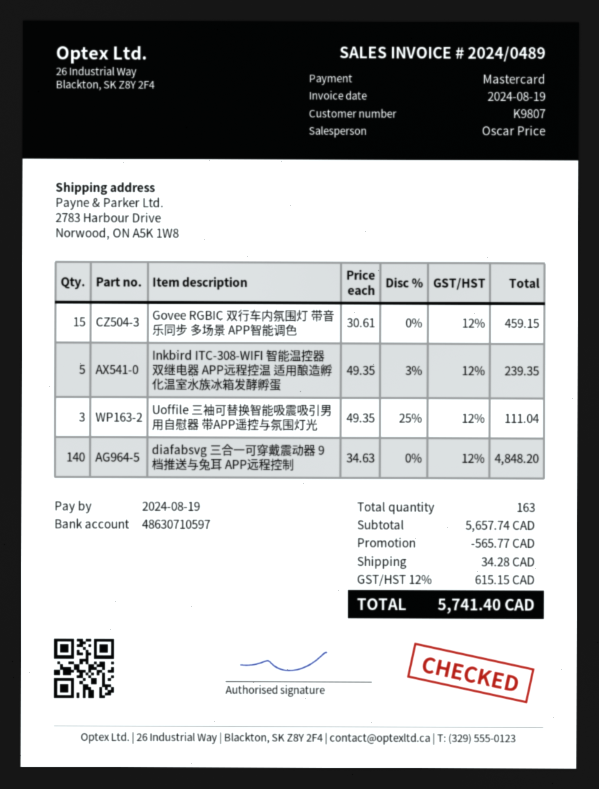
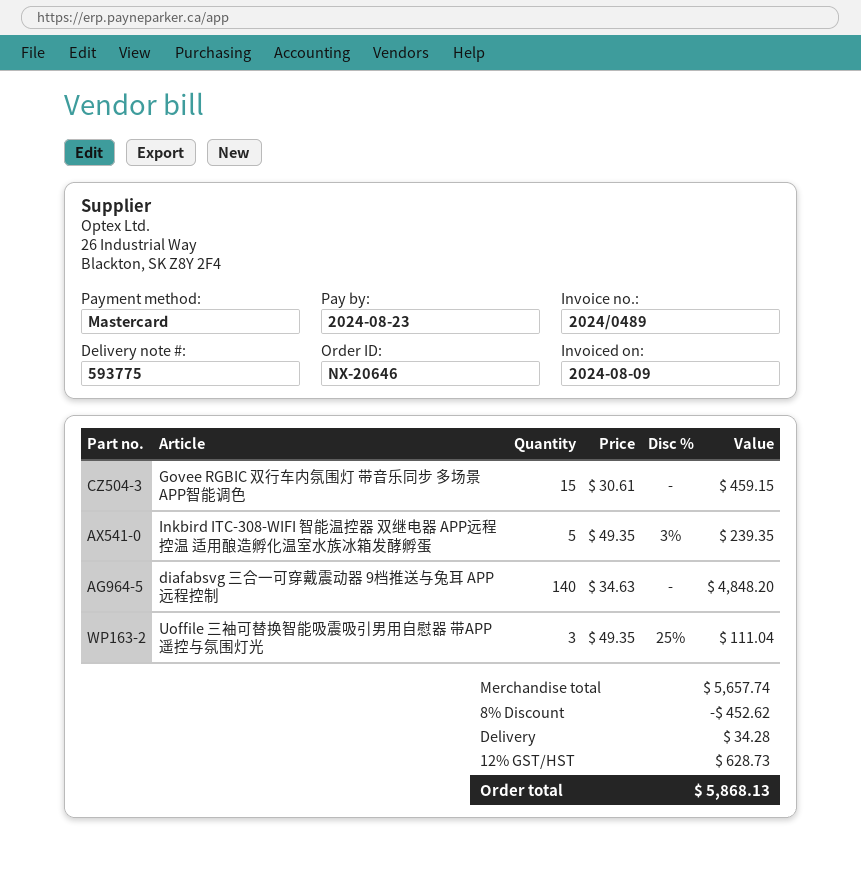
invoice date: 2024-08-19 -> 2024-08-09
due date: 2024-08-19 -> 2024-08-23
discount: 565.77 -> 452.62
tax: 12% = 615.15 -> 12% = 628.73
total: 5741.40 -> 5868.13

